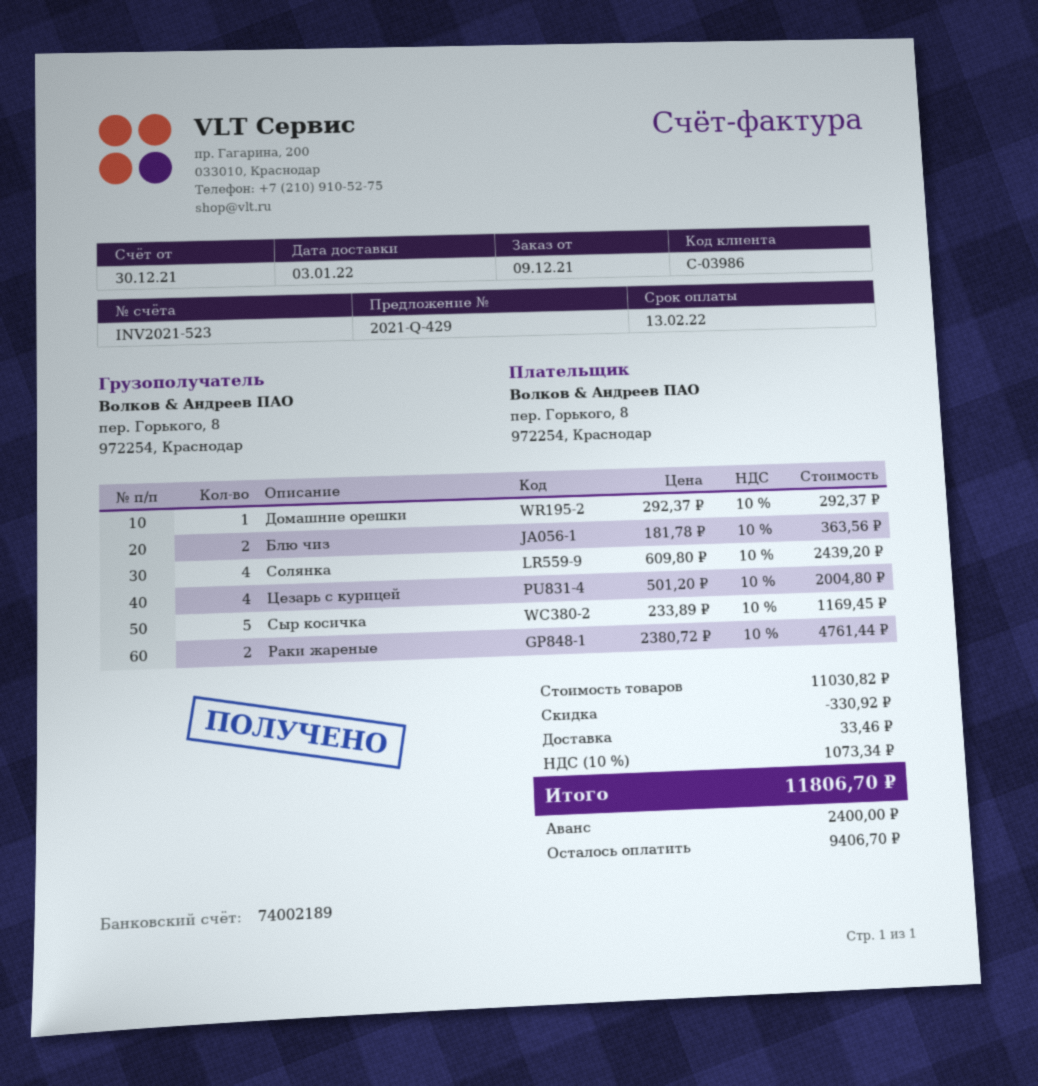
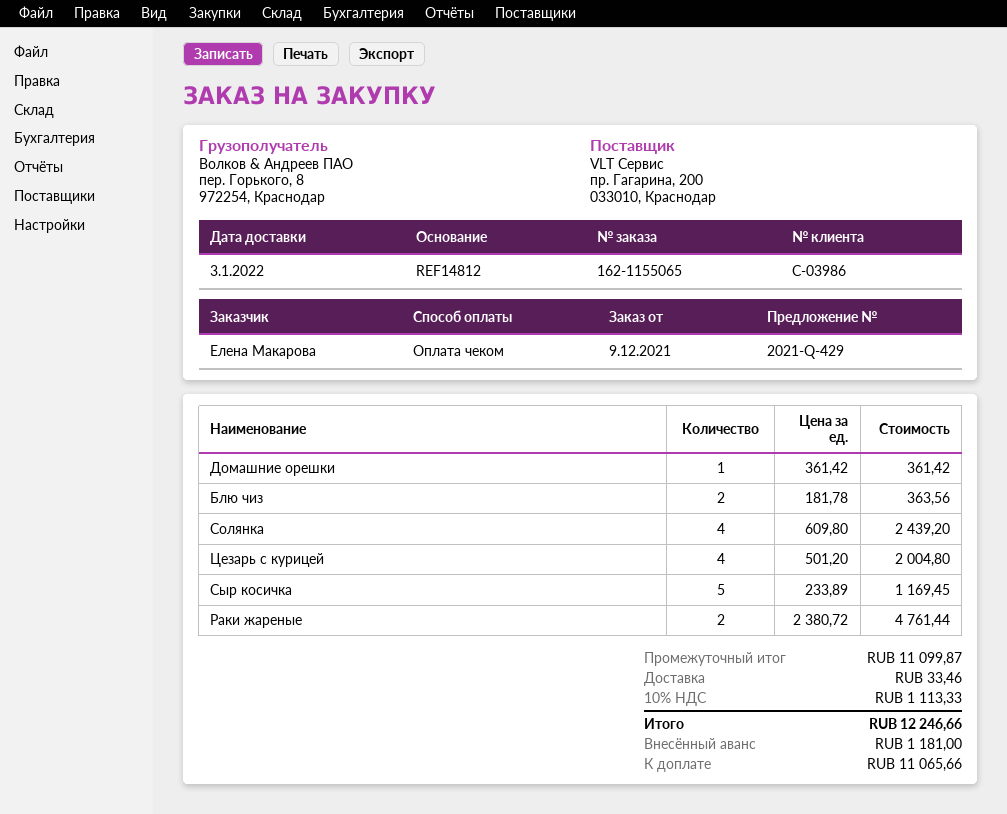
Домашние орешки: 1 x 292.37 = 292.37 -> 1 x 361.42 = 361.42
subtotal: 11030.82 -> 11099.87
discount: 330.92 -> none
tax: 10% = 1073.34 -> 10% = 1113.33
total: 11806.70 -> 12246.66
deposit: 2400.00 -> 1181.00
balance: 9406.70 -> 11065.66

